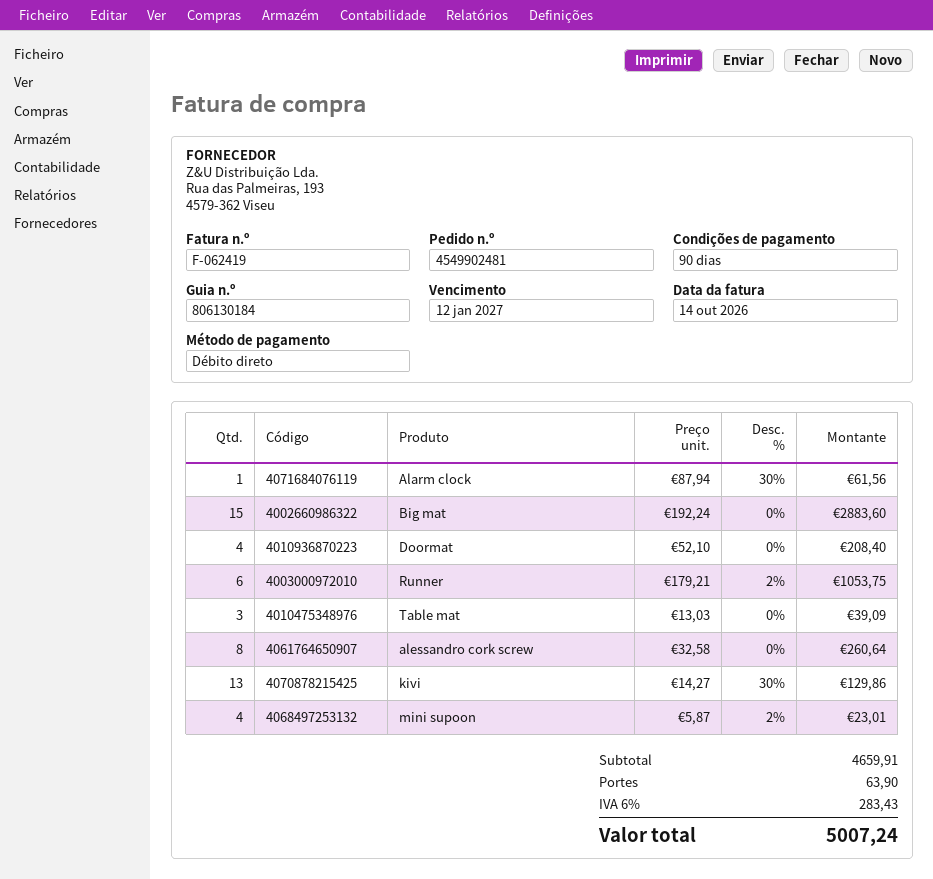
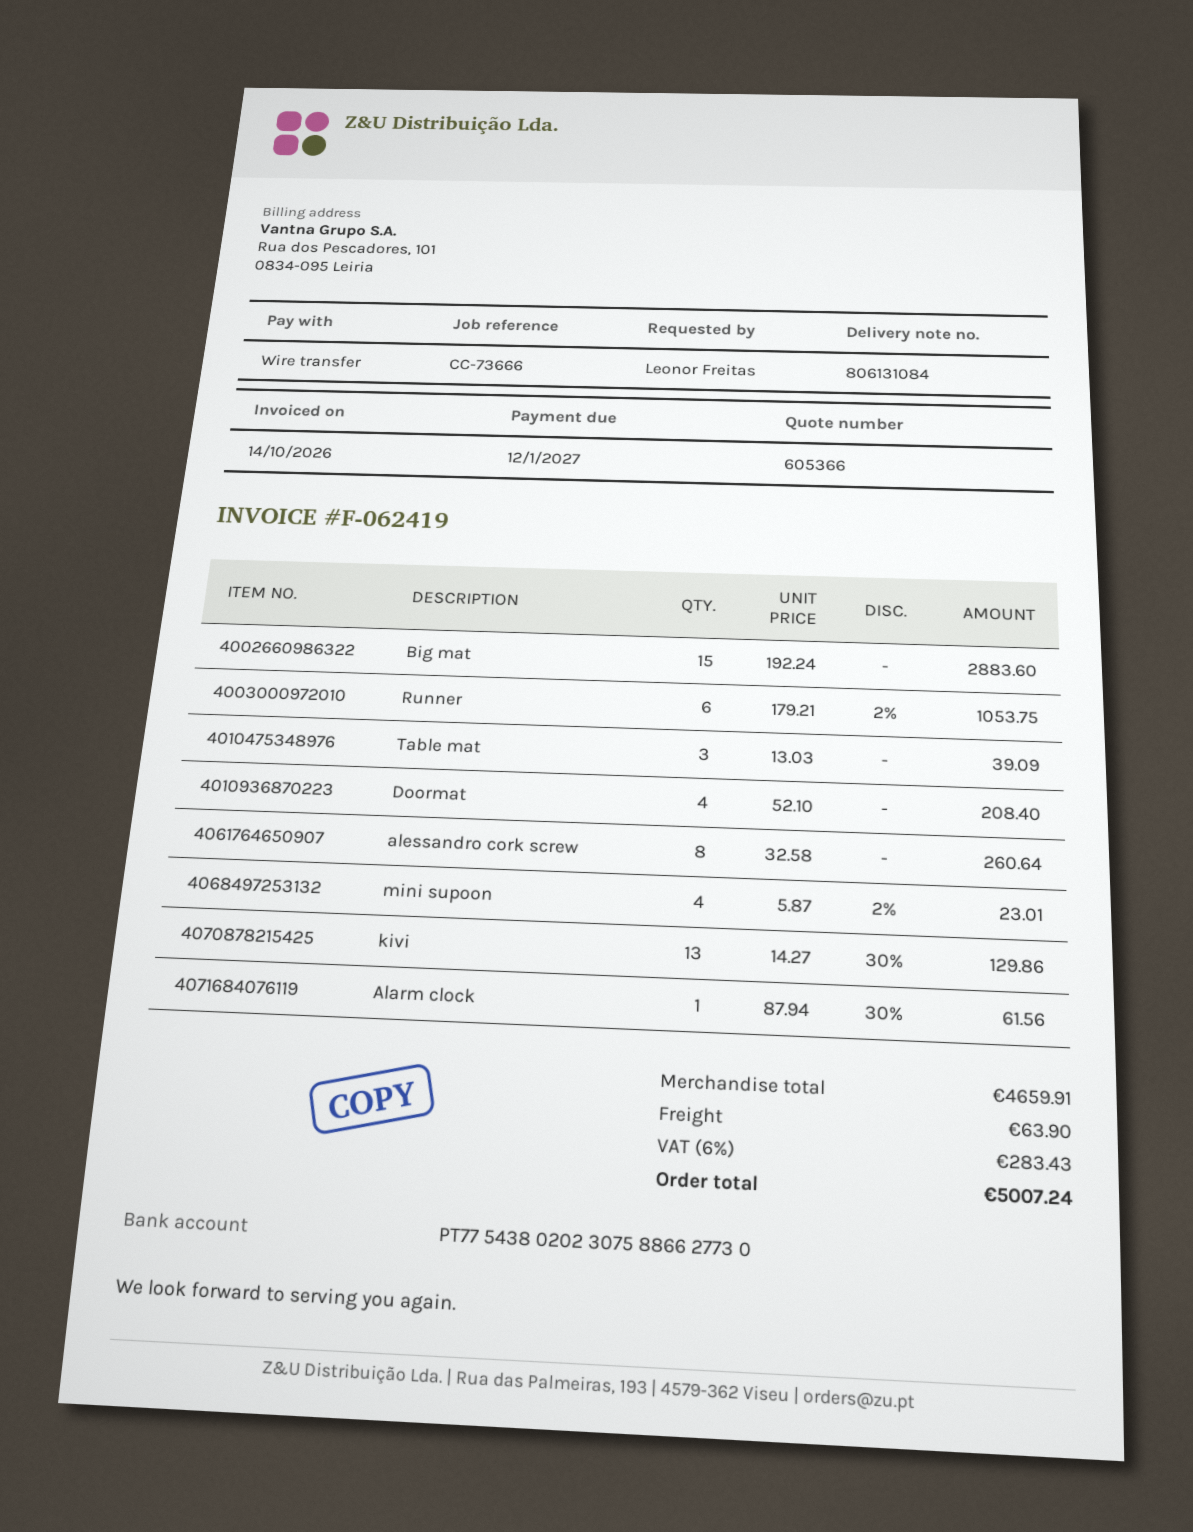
delivery note number: 806130184 -> 806131084
payment method: direct debit -> bank transfer

